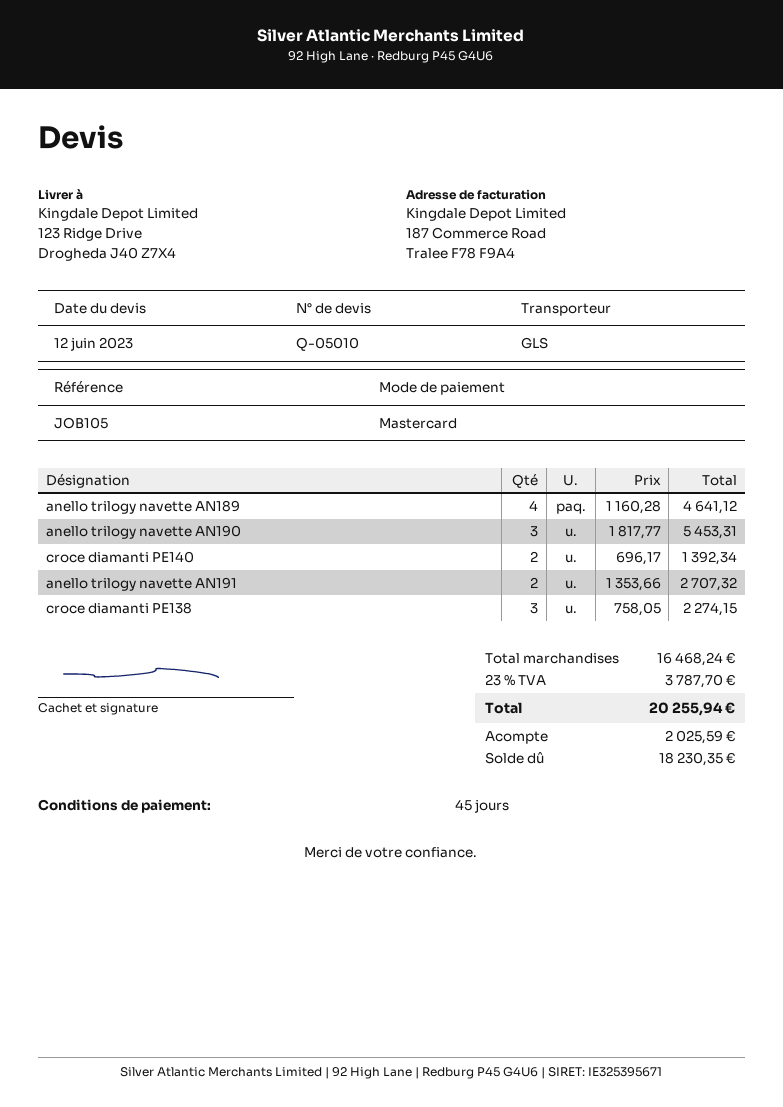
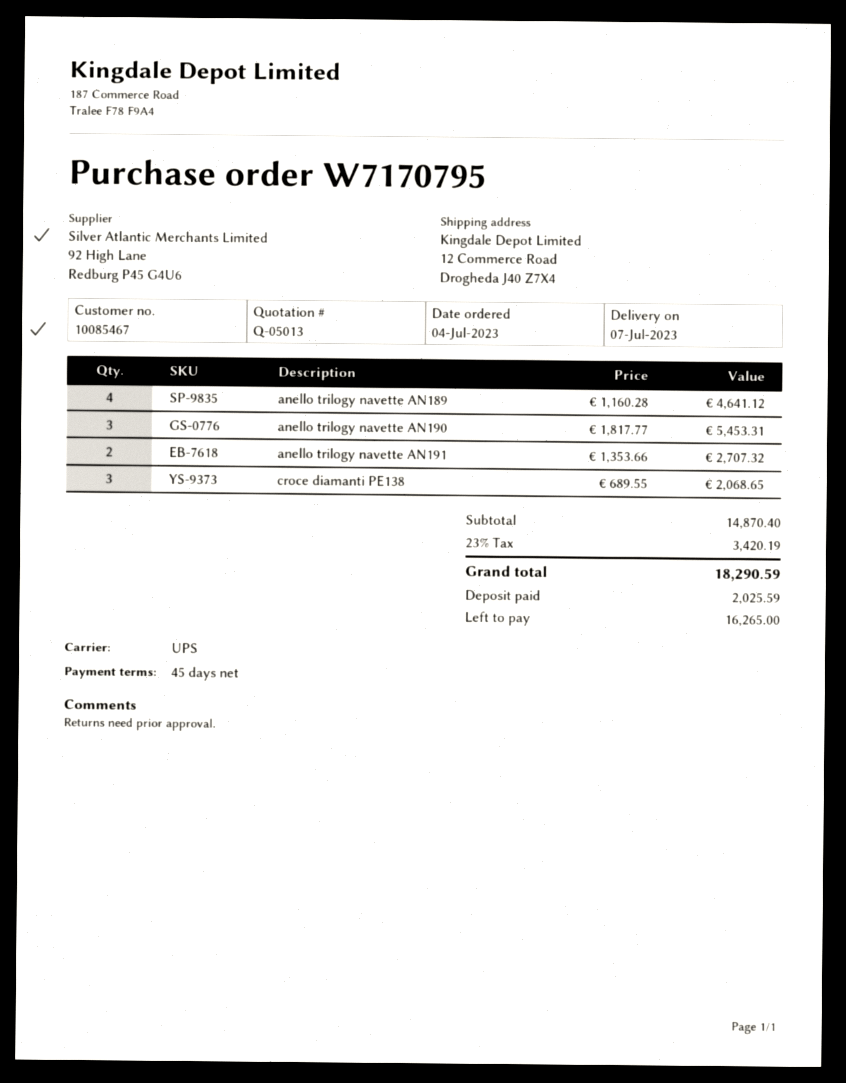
quote number: Q-05010 -> Q-05013
shipping method: GLS -> UPS
ship to: 123 Ridge Drive, Drogheda J40 Z7X4 -> 12 Commerce Road, Drogheda J40 Z7X4
croce diamanti PE140: 2 x 696.17 = 1392.34 -> none
croce diamanti PE138: 3 x 758.05 = 2274.15 -> 3 x 689.55 = 2068.65
subtotal: 16468.24 -> 14870.40
tax: 23% = 3787.70 -> 23% = 3420.19
total: 20255.94 -> 18290.59
balance: 18230.35 -> 16265.00

